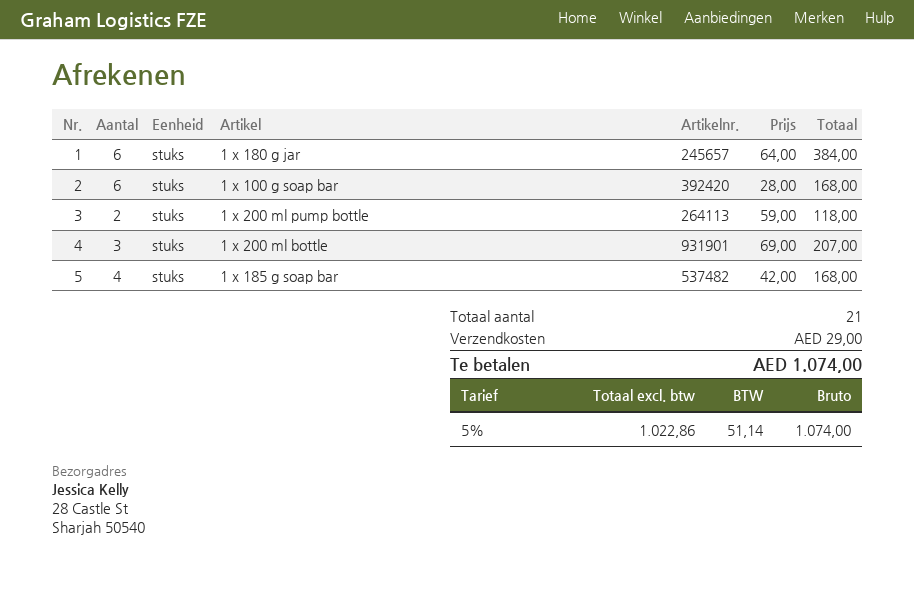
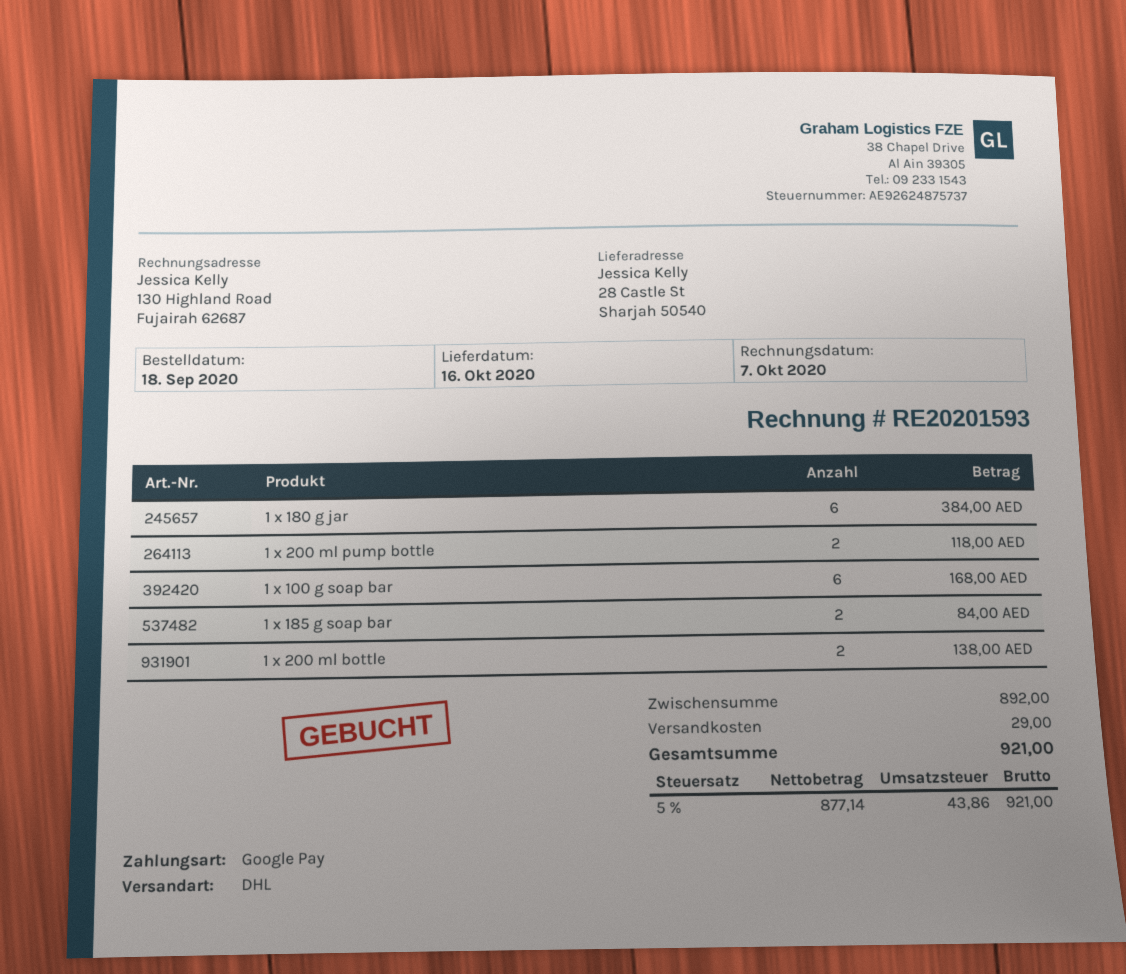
1 x 200 ml bottle: 3 for 207.00 -> 2 for 138.00
1 x 185 g soap bar: 4 for 168.00 -> 2 for 84.00
net: 1022.86 -> 877.14
tax: 5% = 51.14 -> 5% = 43.86
total: 1074.00 -> 921.00

